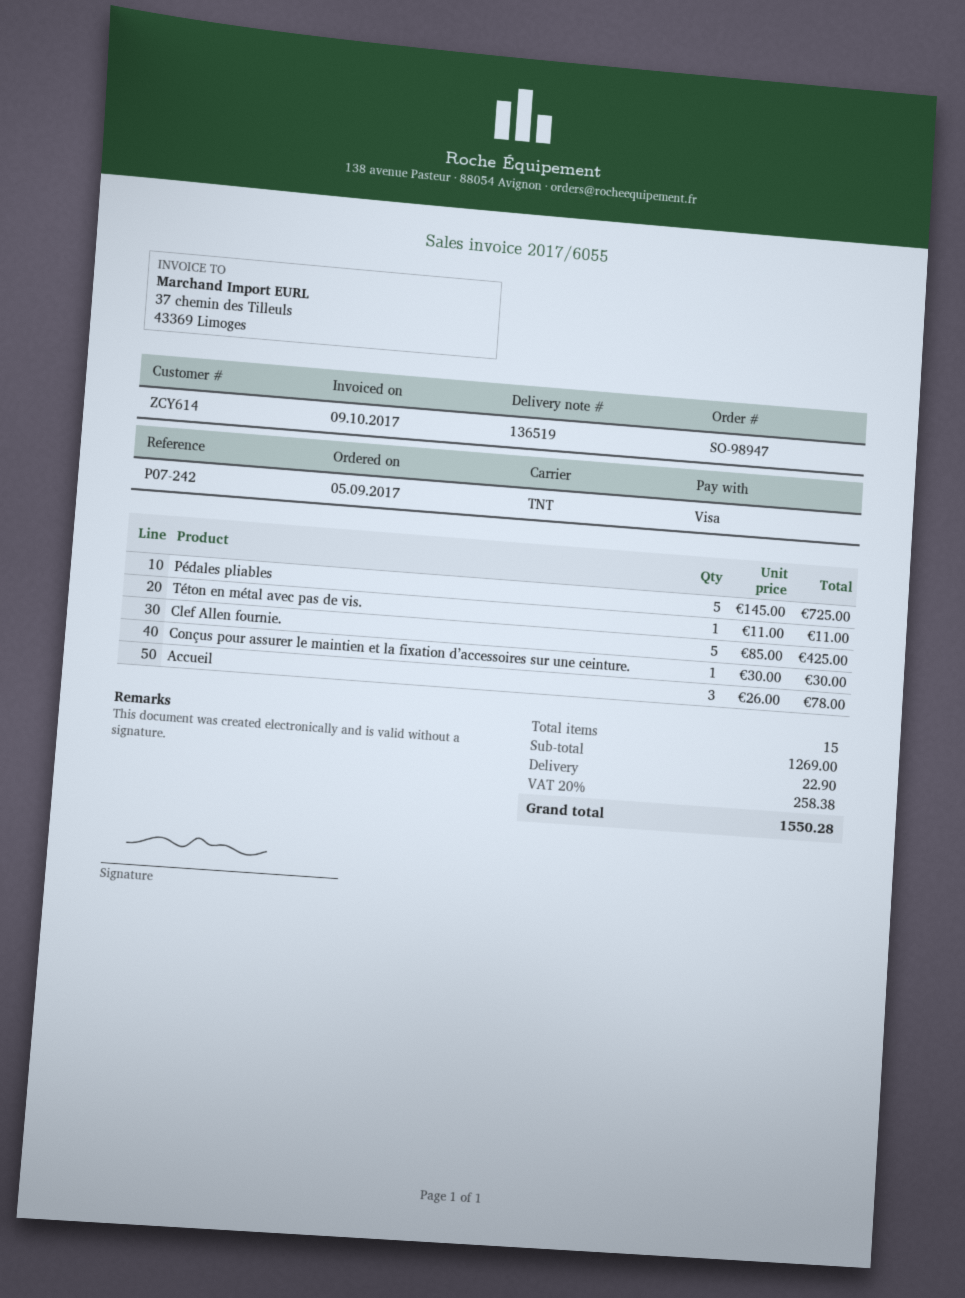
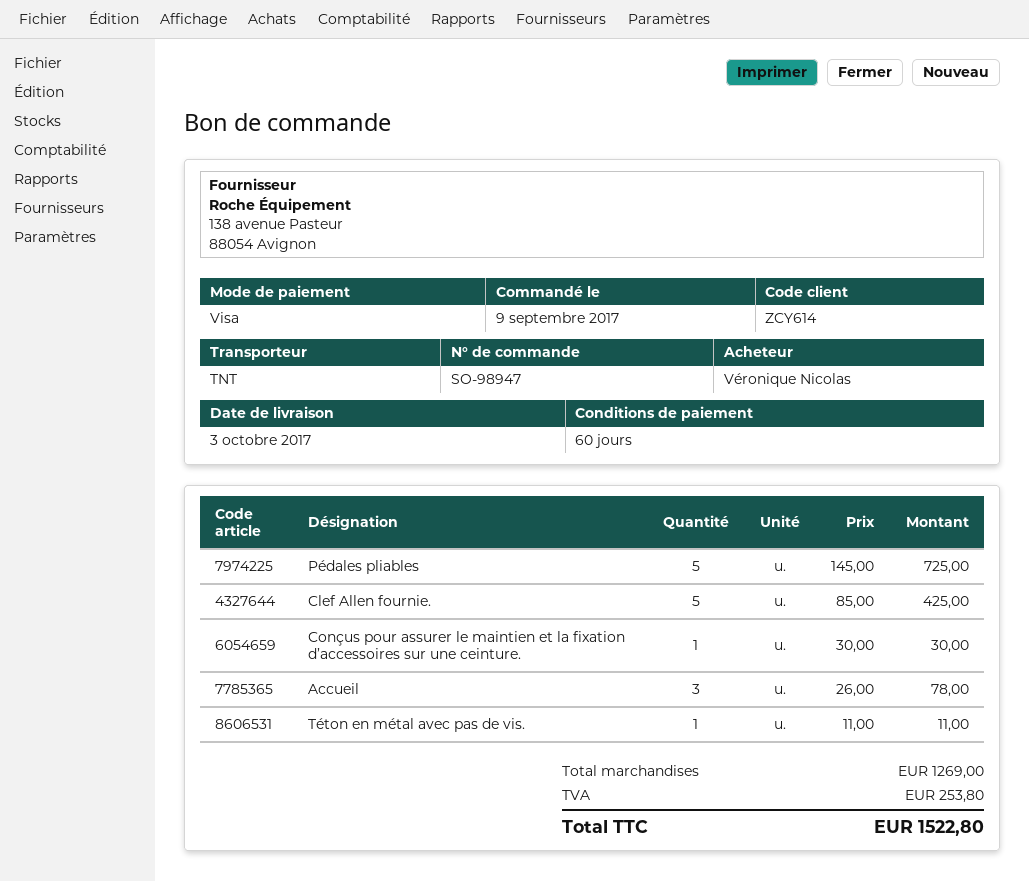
order date: 2017-09-05 -> 2017-09-09
shipping: 22.90 -> none
tax: 258.38 -> 253.80
total: 1550.28 -> 1522.80

